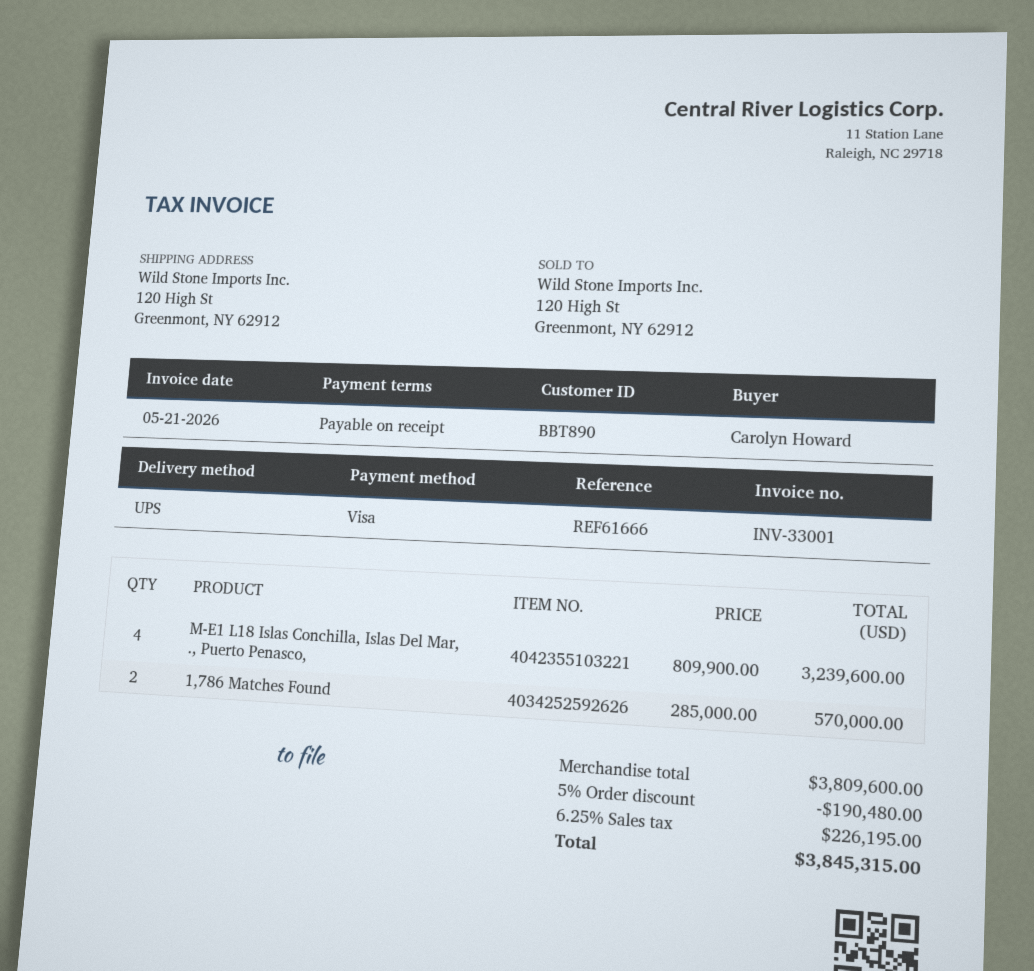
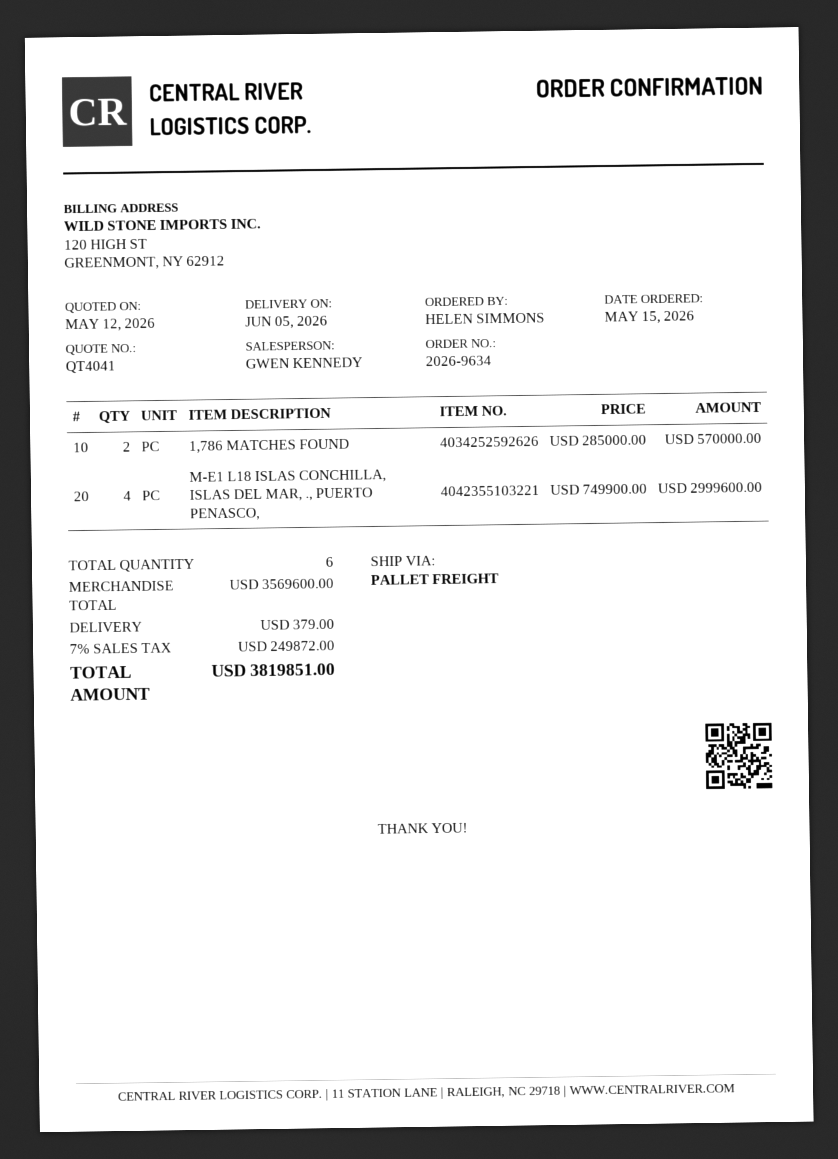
ordered by: Carolyn Howard -> HELEN SIMMONS
shipping method: UPS -> pallet freight
M-E1 L18 Islas Conchilla, Islas Del Mar, ., Puerto Penasco,: 4 x 809900.00 = 3239600.00 -> 4 x 749900.00 = 2999600.00
subtotal: 3809600.00 -> 3569600.00
discount: 5% = 190480.00 -> none
shipping: none -> 379.00
tax: 6.25% = 226195.00 -> 7% = 249872.00
total: 3845315.00 -> 3819851.00

